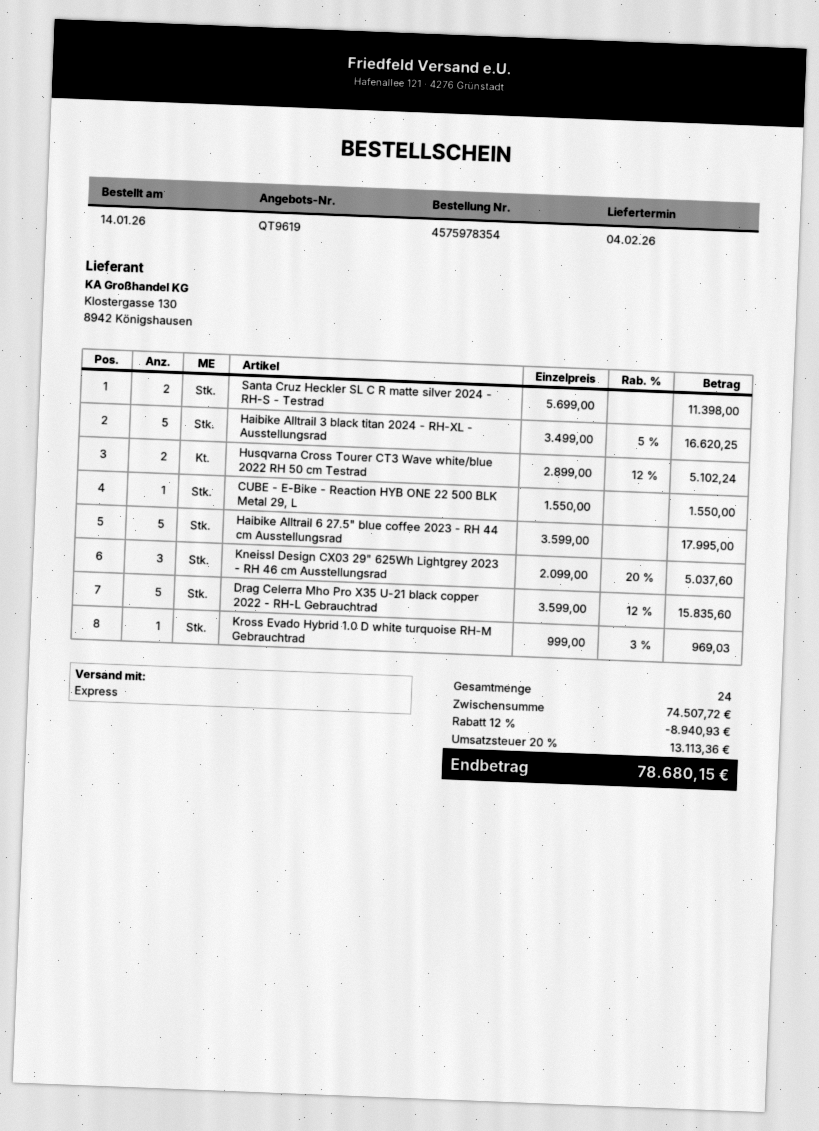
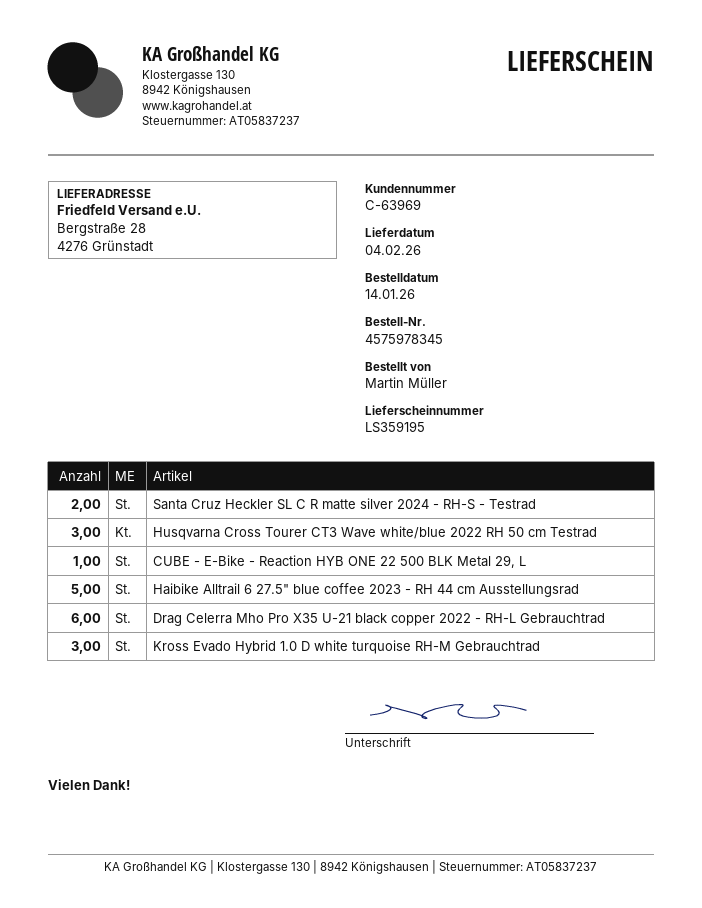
order number: 4575978354 -> 4575978345
Haibike Alltrail 3 black titan 2024 - RH-XL - Ausstellungsrad: 5 -> none
Husqvarna Cross Tourer CT3 Wave white/blue 2022 RH 50 cm Testrad: 2 -> 3
Kneissl Design CX03 29" 625Wh Lightgrey 2023 - RH 46 cm Ausstellungsrad: 3 -> none
Drag Celerra Mho Pro X35 U-21 black copper 2022 - RH-L Gebrauchtrad: 5 -> 6
Kross Evado Hybrid 1.0 D white turquoise RH-M Gebrauchtrad: 1 -> 3

